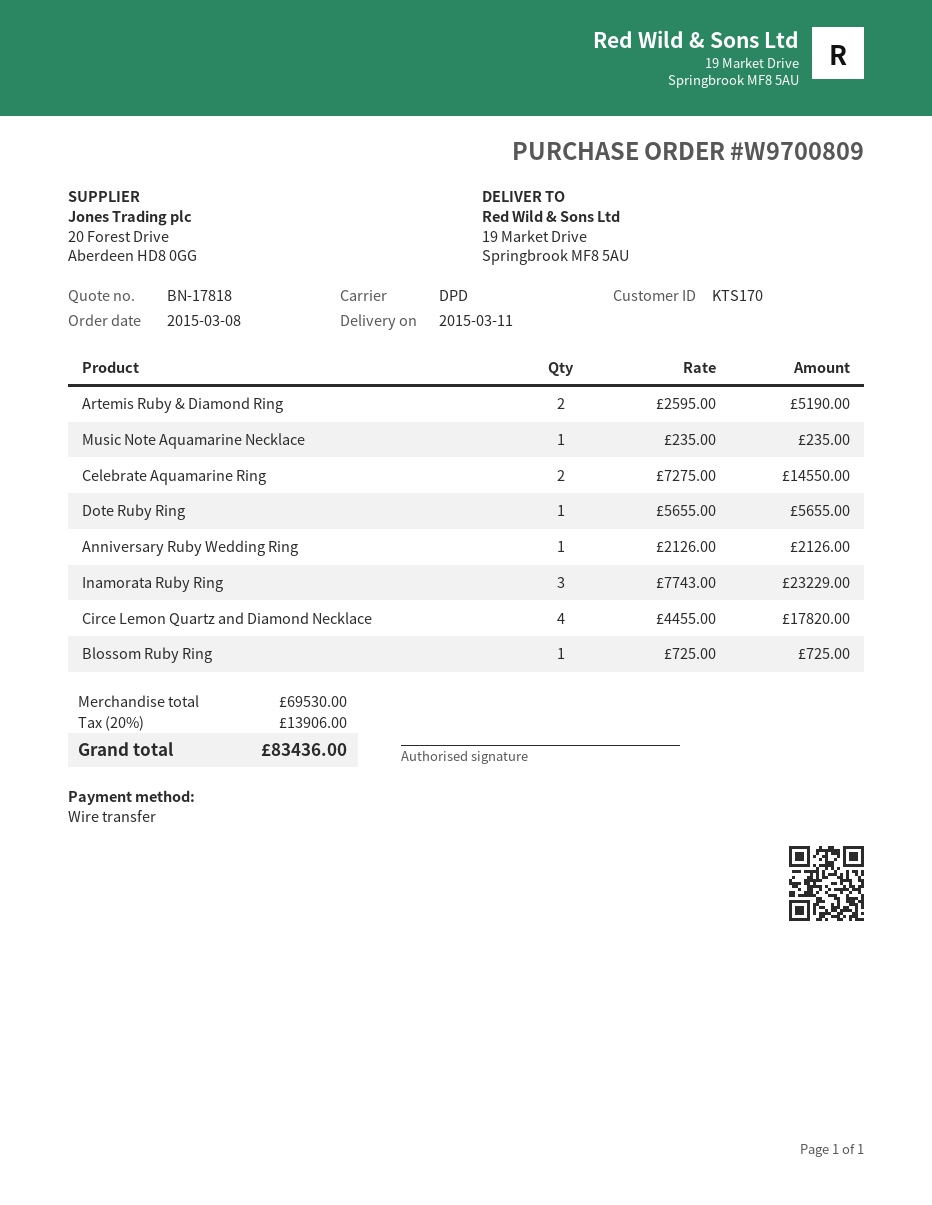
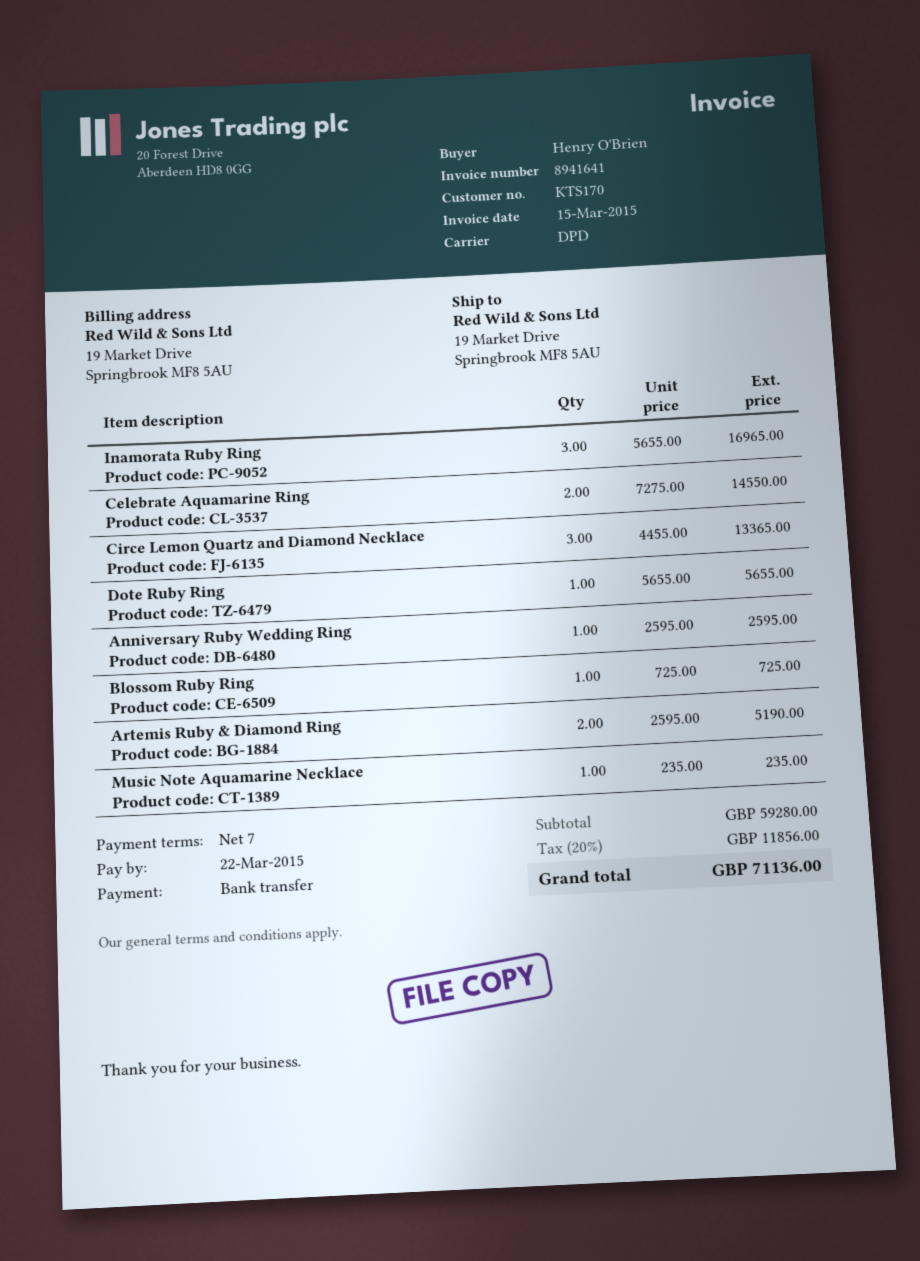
Anniversary Ruby Wedding Ring: 1 x 2126.00 = 2126.00 -> 1 x 2595.00 = 2595.00
Inamorata Ruby Ring: 3 x 7743.00 = 23229.00 -> 3 x 5655.00 = 16965.00
Circe Lemon Quartz and Diamond Necklace: 4 x 4455.00 = 17820.00 -> 3 x 4455.00 = 13365.00
subtotal: 69530.00 -> 59280.00
tax: 20% = 13906.00 -> 20% = 11856.00
total: 83436.00 -> 71136.00

